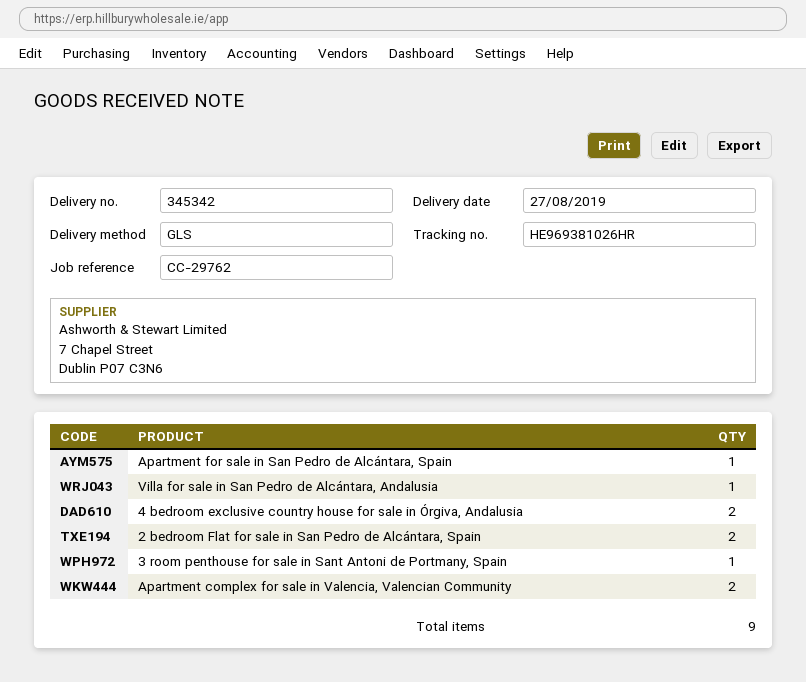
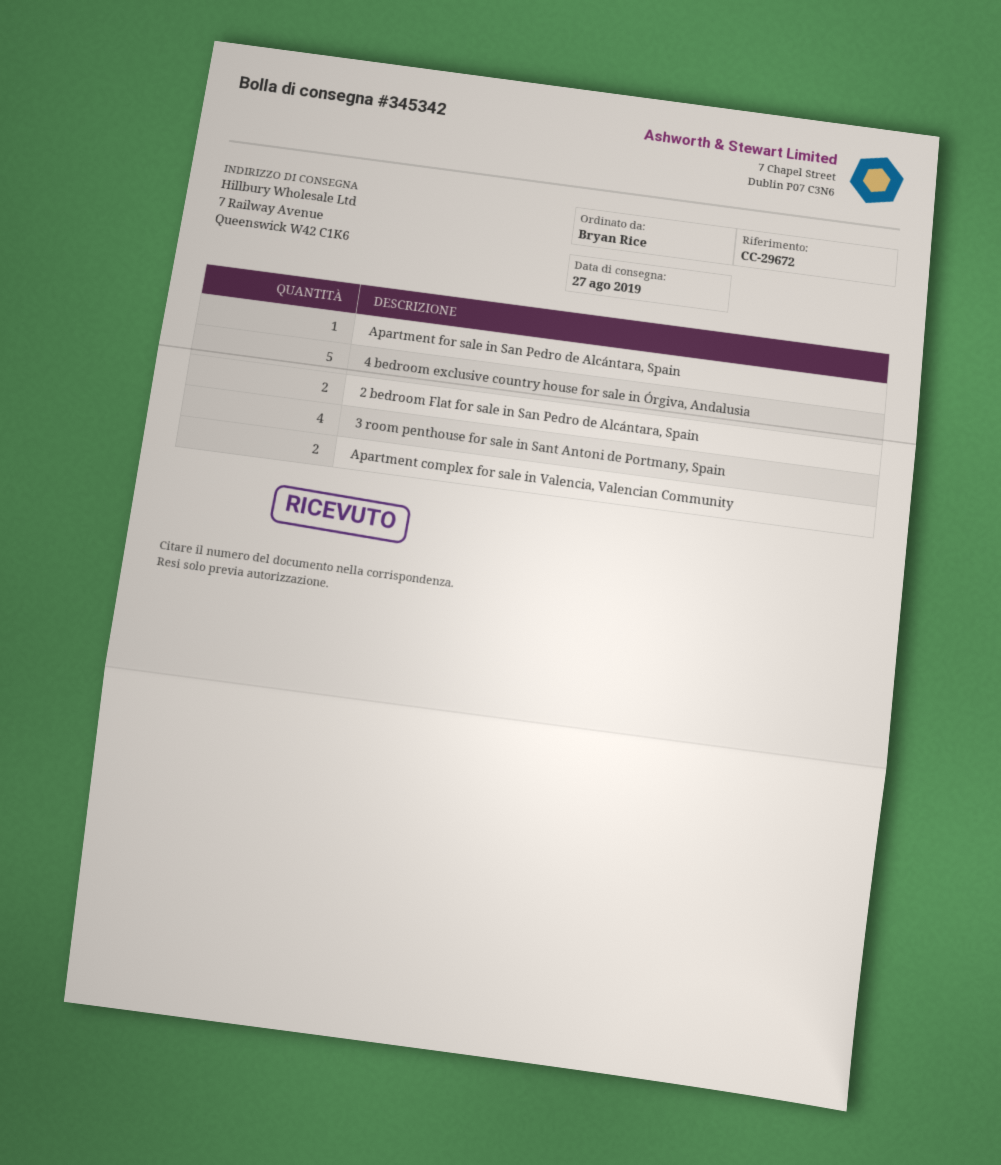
reference: CC-29762 -> CC-29672
Villa for sale in San Pedro de Alcántara, Andalusia: 1 -> none
4 bedroom exclusive country house for sale in Órgiva, Andalusia: 2 -> 5
3 room penthouse for sale in Sant Antoni de Portmany, Spain: 1 -> 4

